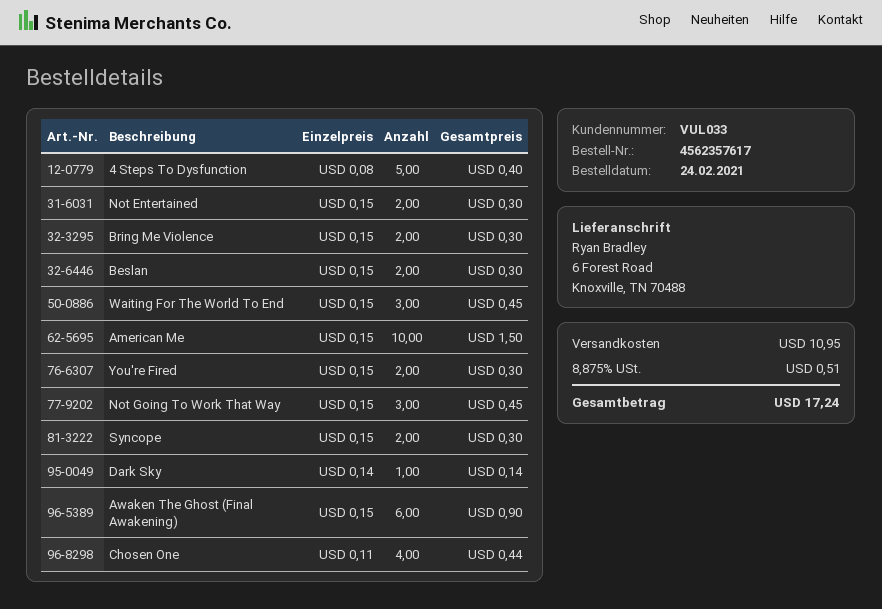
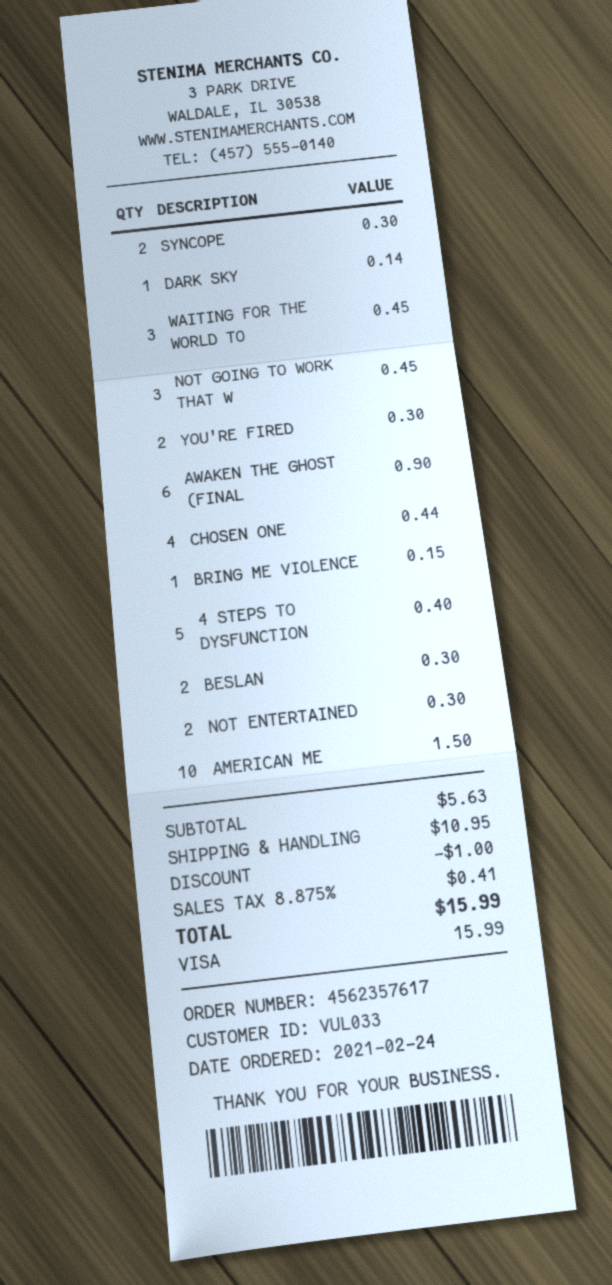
Bring Me Violence: 2 for 0.30 -> 1 for 0.15
discount: none -> 1.00
tax: 8.875% = 0.51 -> 8.875% = 0.41
total: 17.24 -> 15.99

